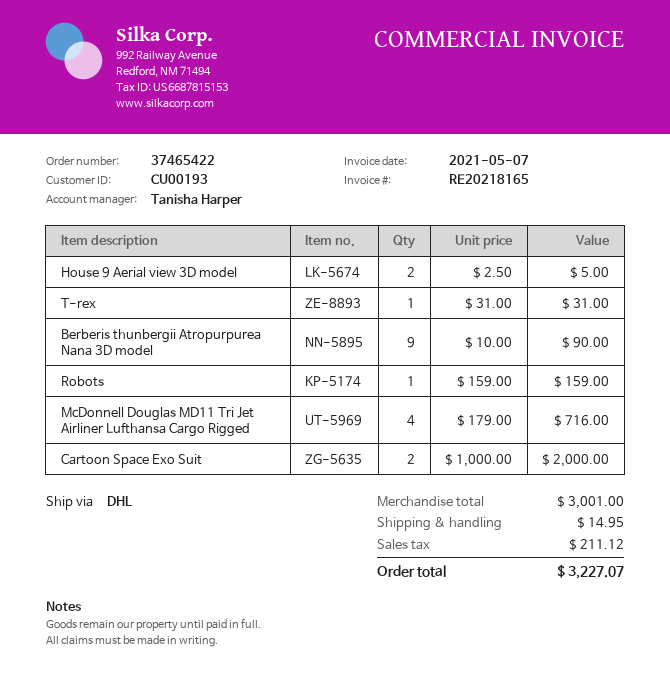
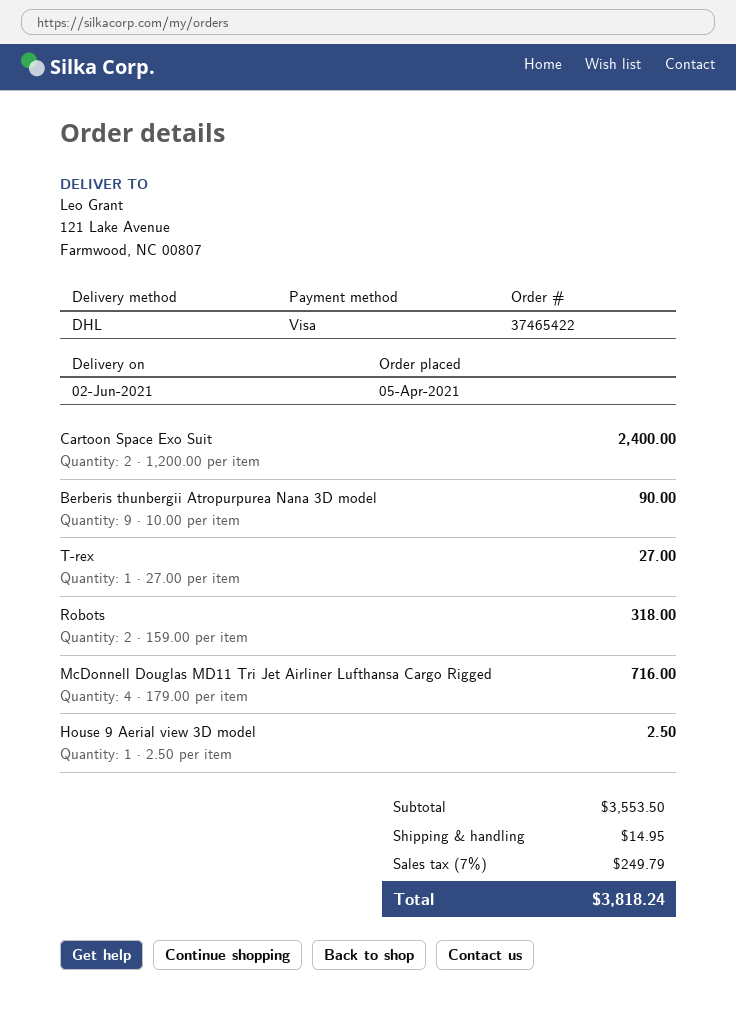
House 9 Aerial view 3D model: 2 x 2.50 = 5.00 -> 1 x 2.50 = 2.50
T-rex: 1 x 31.00 = 31.00 -> 1 x 27.00 = 27.00
Robots: 1 x 159.00 = 159.00 -> 2 x 159.00 = 318.00
Cartoon Space Exo Suit: 2 x 1000.00 = 2000.00 -> 2 x 1200.00 = 2400.00
subtotal: 3001.00 -> 3553.50
tax: 211.12 -> 249.79
total: 3227.07 -> 3818.24

